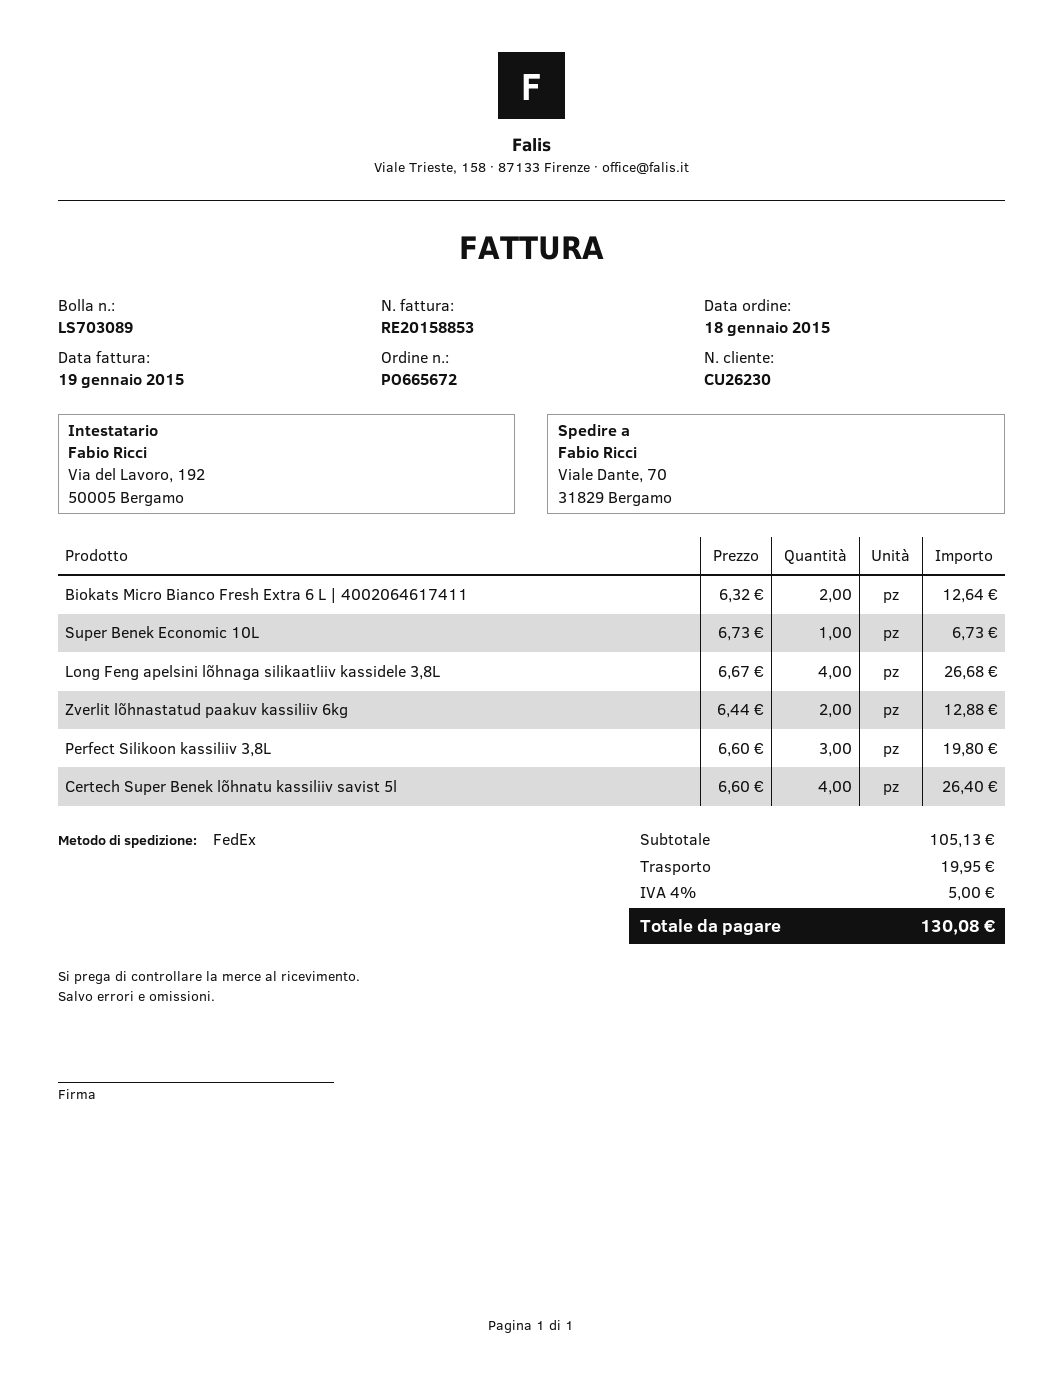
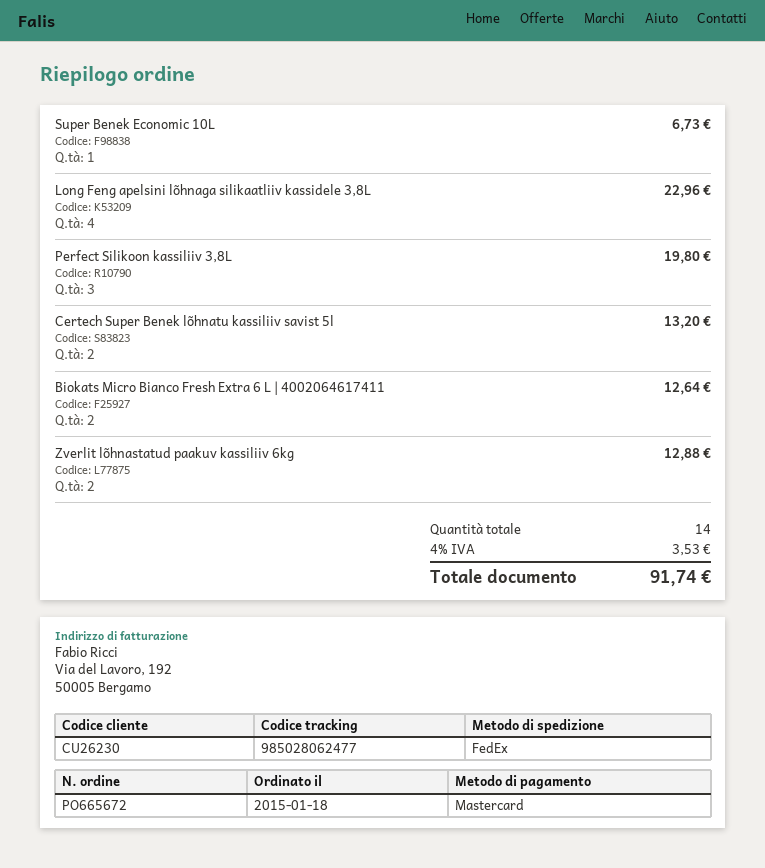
Long Feng apelsini lõhnaga silikaatliiv kassidele 3,8L: 4 for 26.68 -> 4 for 22.96
Certech Super Benek lõhnatu kassiliiv savist 5l: 4 for 26.40 -> 2 for 13.20
shipping: 19.95 -> none
tax: 4% = 5.00 -> 4% = 3.53
total: 130.08 -> 91.74

